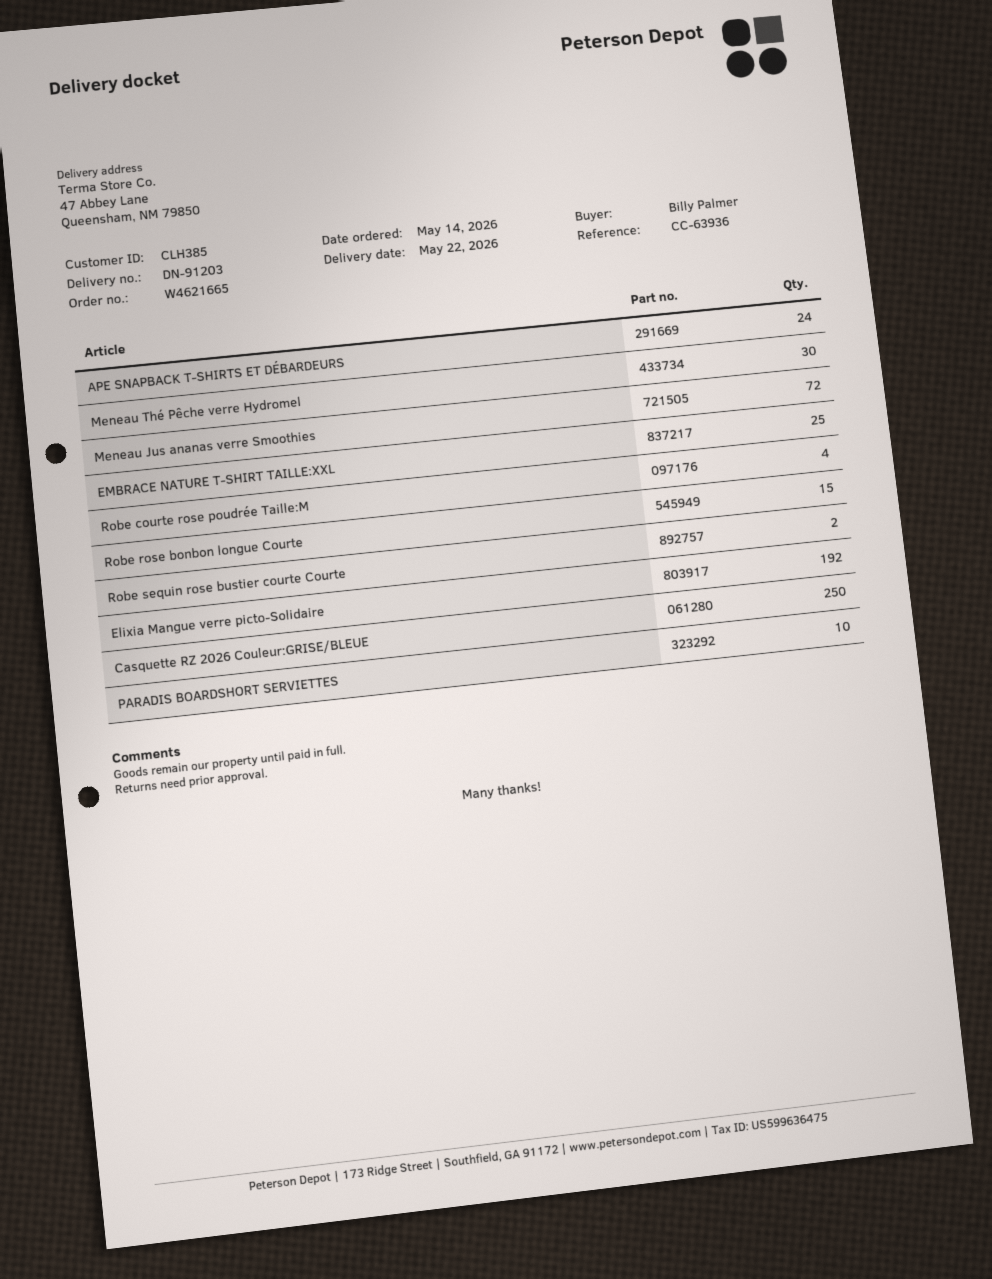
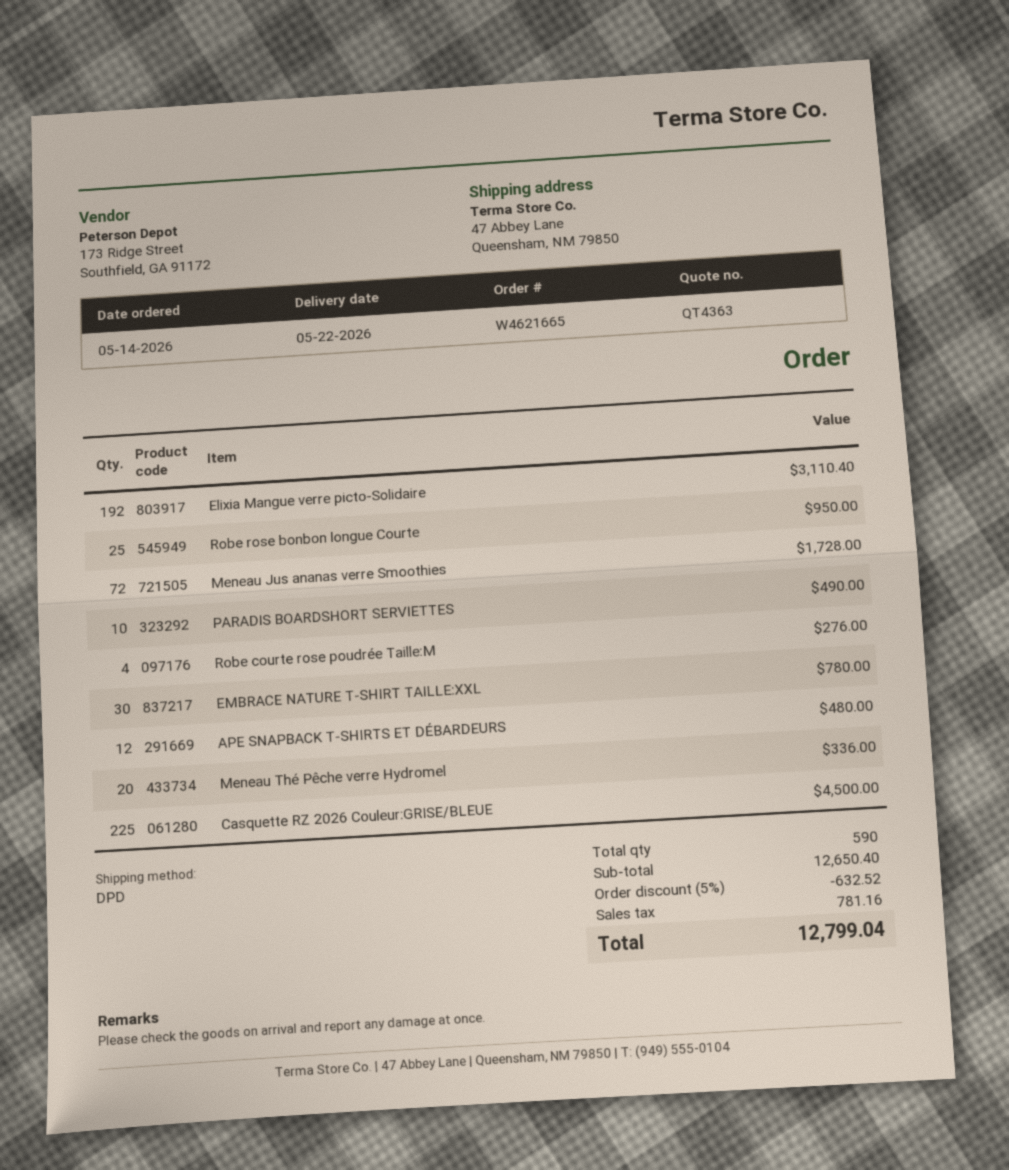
APE SNAPBACK T-SHIRTS ET DÉBARDEURS: 24 -> 12
Meneau Thé Pêche verre Hydromel: 30 -> 20
EMBRACE NATURE T-SHIRT TAILLE:XXL: 25 -> 30
Robe rose bonbon longue Courte: 15 -> 25
Robe sequin rose bustier courte Courte: 2 -> none
Casquette RZ 2026 Couleur:GRISE/BLEUE: 250 -> 225

